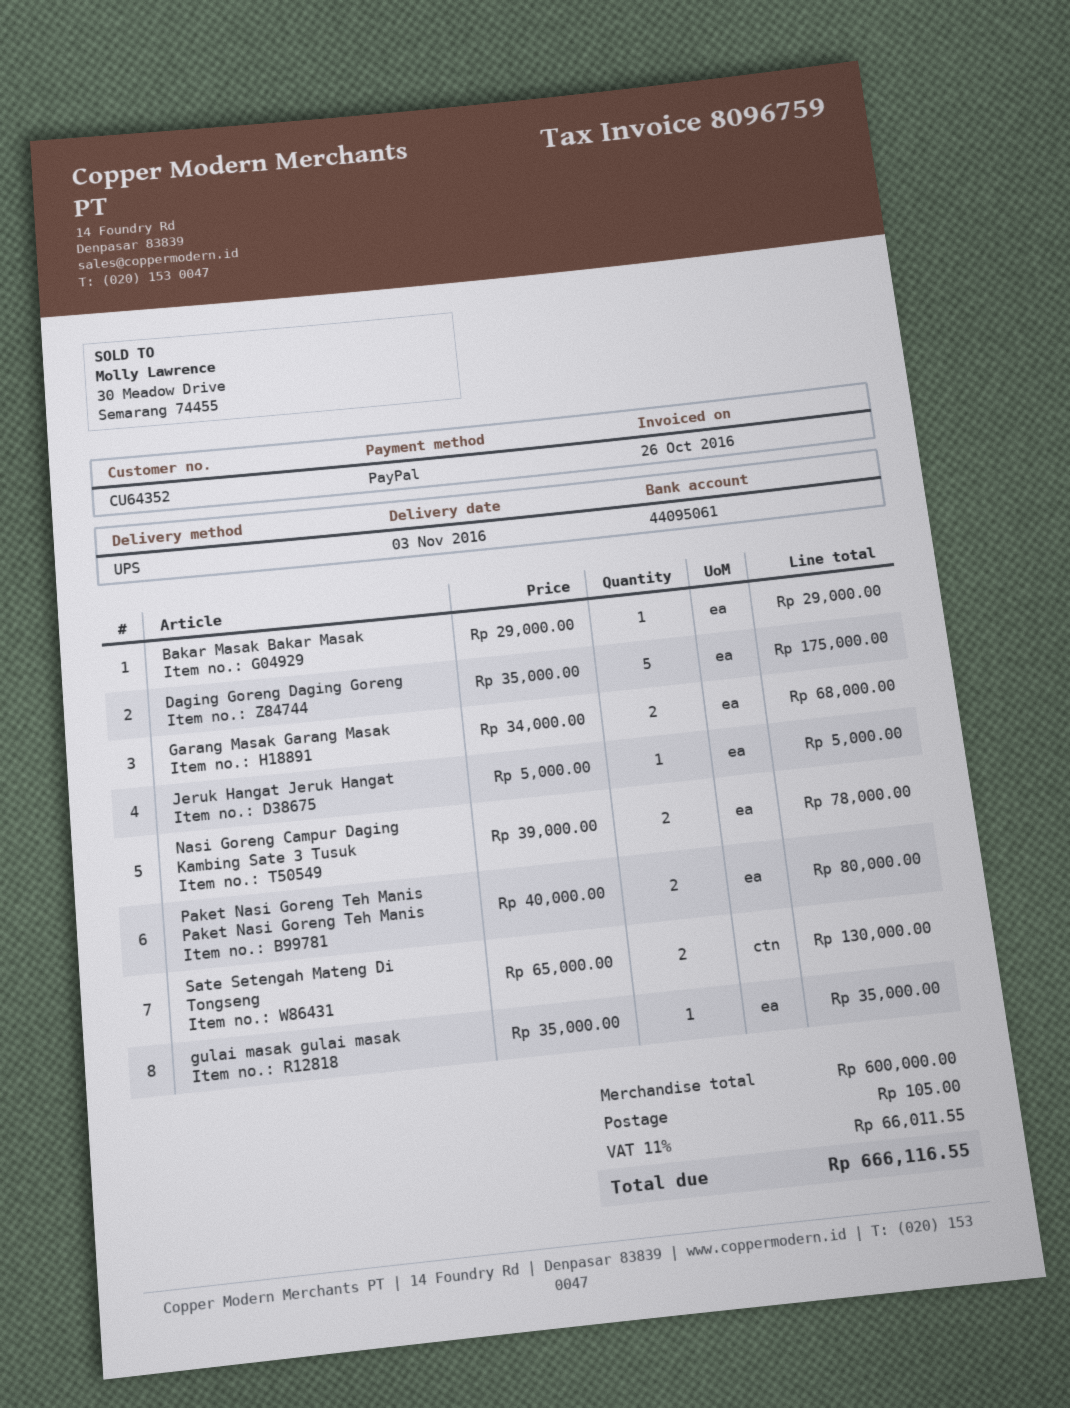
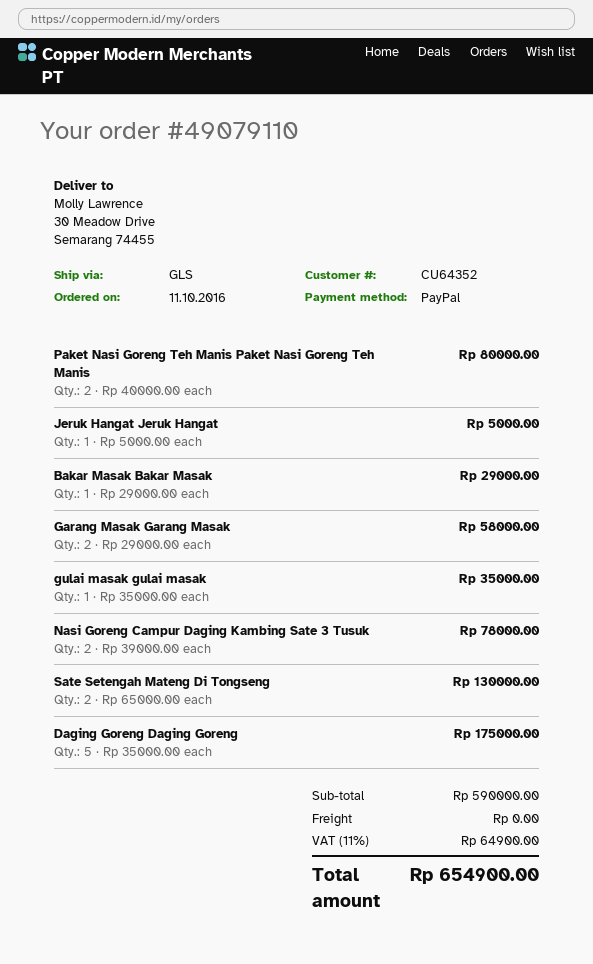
shipping method: UPS -> GLS
Garang Masak Garang Masak: 2 x 34000.00 = 68000.00 -> 2 x 29000.00 = 58000.00
subtotal: 600000.00 -> 590000.00
shipping: 105.00 -> 0.00
tax: 11% = 66011.55 -> 11% = 64900.00
total: 666116.55 -> 654900.00

